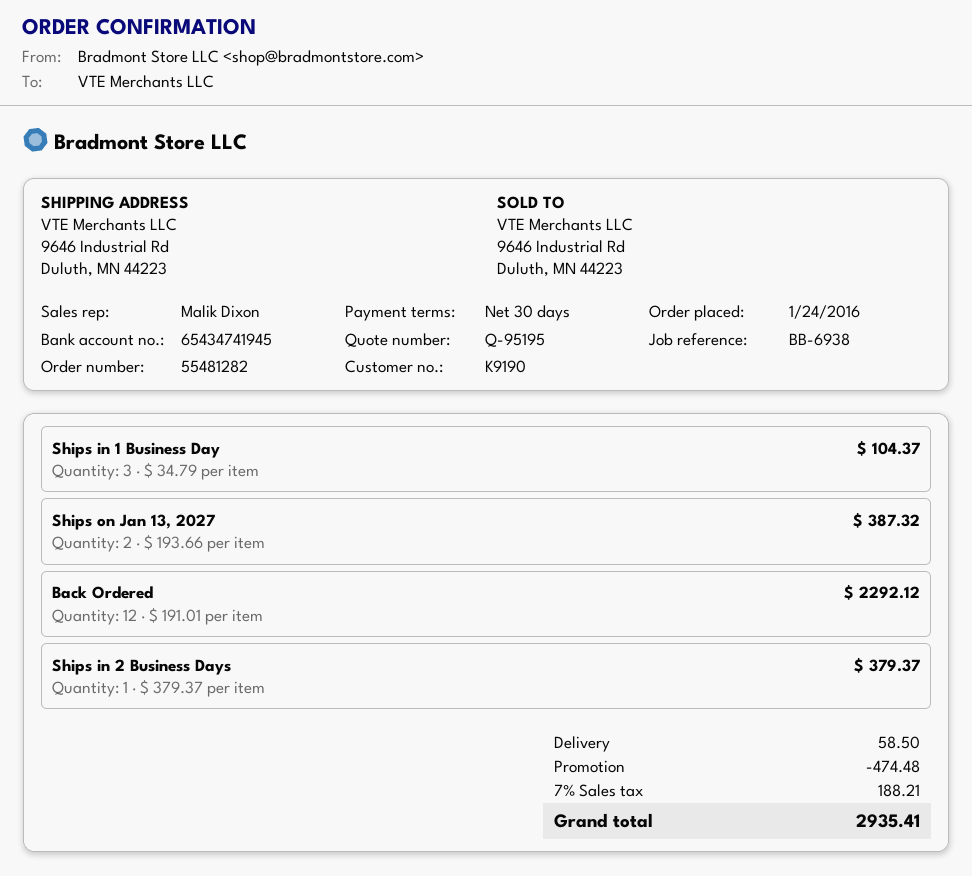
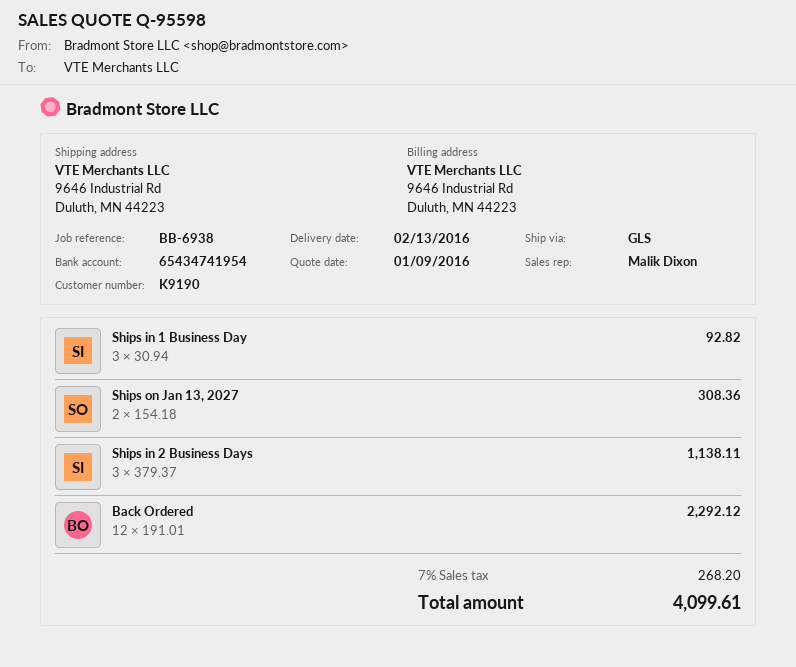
quote number: Q-95195 -> Q-95598
bank account: 65434741945 -> 65434741954
Ships in 1 Business Day: 3 x 34.79 = 104.37 -> 3 x 30.94 = 92.82
Ships on Jan 13, 2027: 2 x 193.66 = 387.32 -> 2 x 154.18 = 308.36
Ships in 2 Business Days: 1 x 379.37 = 379.37 -> 3 x 379.37 = 1138.11
discount: 474.48 -> none
shipping: 58.50 -> none
tax: 7% = 188.21 -> 7% = 268.20
total: 2935.41 -> 4099.61

